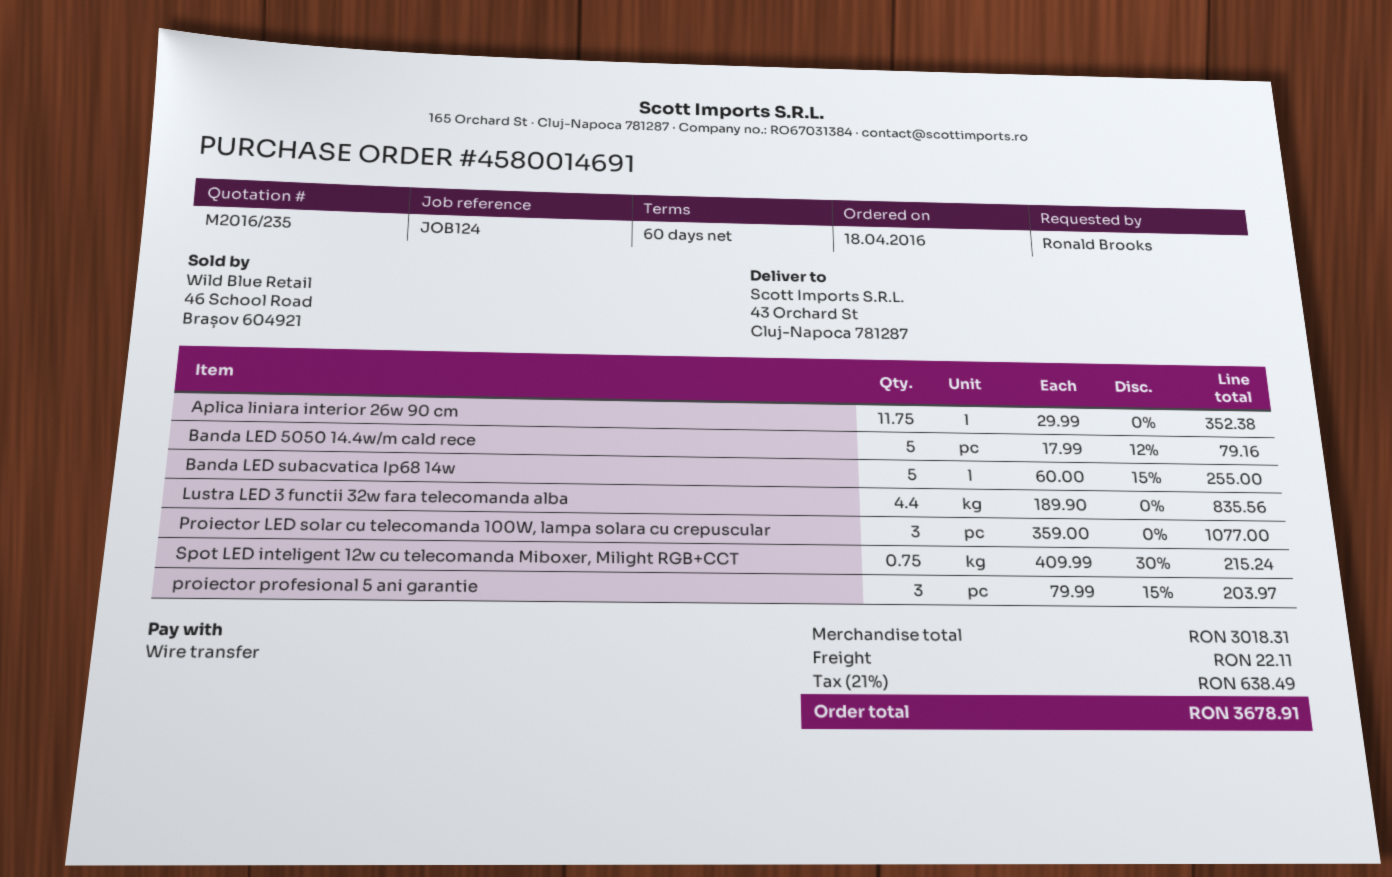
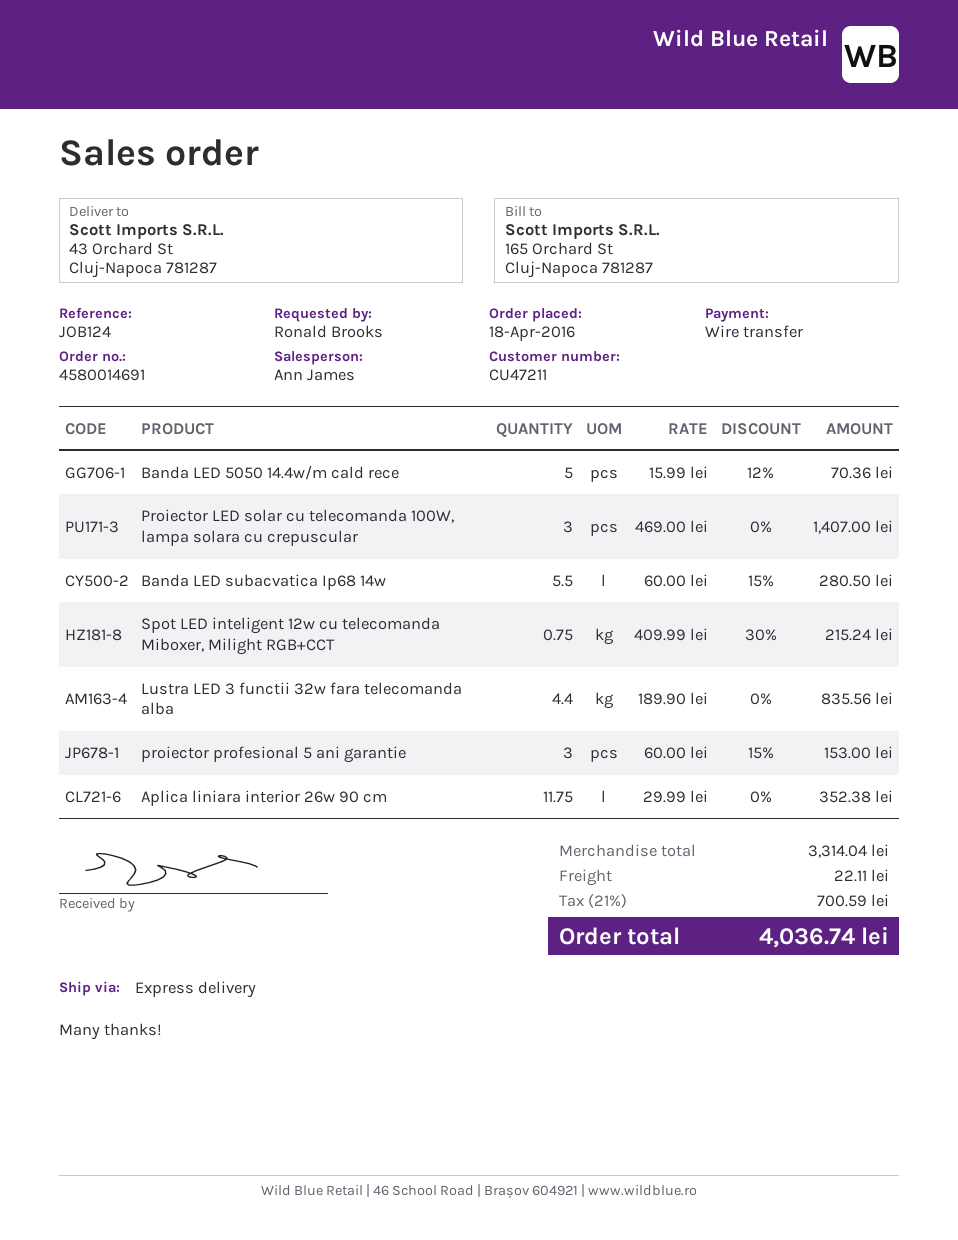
Banda LED 5050 14.4w/m cald rece: 5 x 17.99 - 12% = 79.16 -> 5 x 15.99 - 12% = 70.36
Banda LED subacvatica Ip68 14w: 5 x 60.00 - 15% = 255.00 -> 5.5 x 60.00 - 15% = 280.50
Proiector LED solar cu telecomanda 100W, lampa solara cu crepuscular: 3 x 359.00 = 1077.00 -> 3 x 469.00 = 1407.00
proiector profesional 5 ani garantie: 3 x 79.99 - 15% = 203.97 -> 3 x 60.00 - 15% = 153.00
subtotal: 3018.31 -> 3314.04
tax: 21% = 638.49 -> 21% = 700.59
total: 3678.91 -> 4036.74

